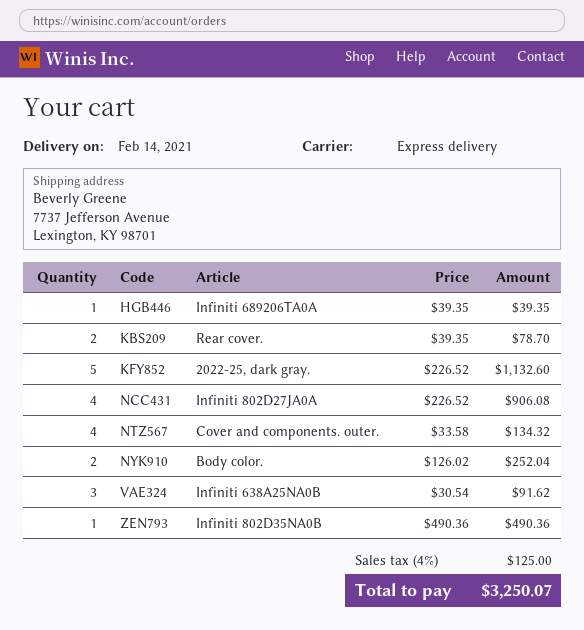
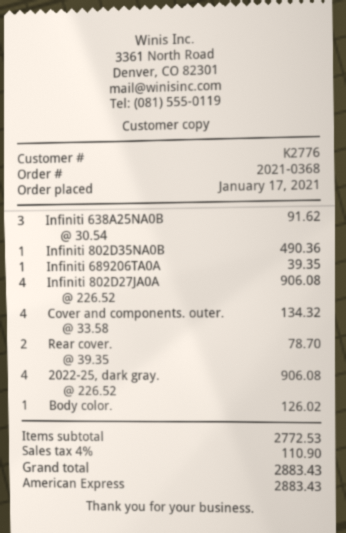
2022-25, dark gray.: 5 x 226.52 = 1132.60 -> 4 x 226.52 = 906.08
Body color.: 2 x 126.02 = 252.04 -> 1 x 126.02 = 126.02
tax: 4% = 125.00 -> 4% = 110.90
total: 3250.07 -> 2883.43

